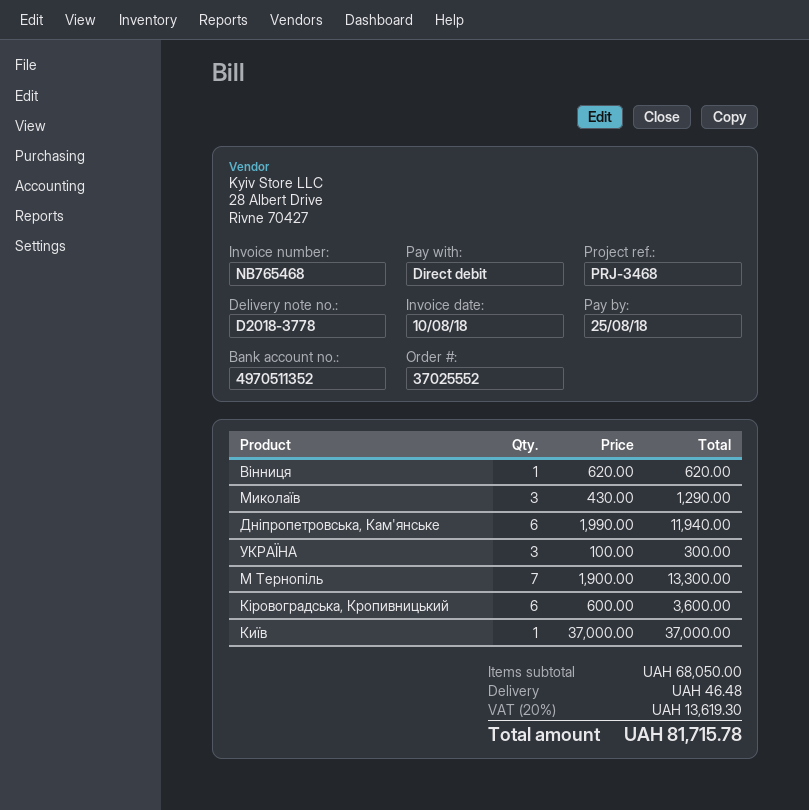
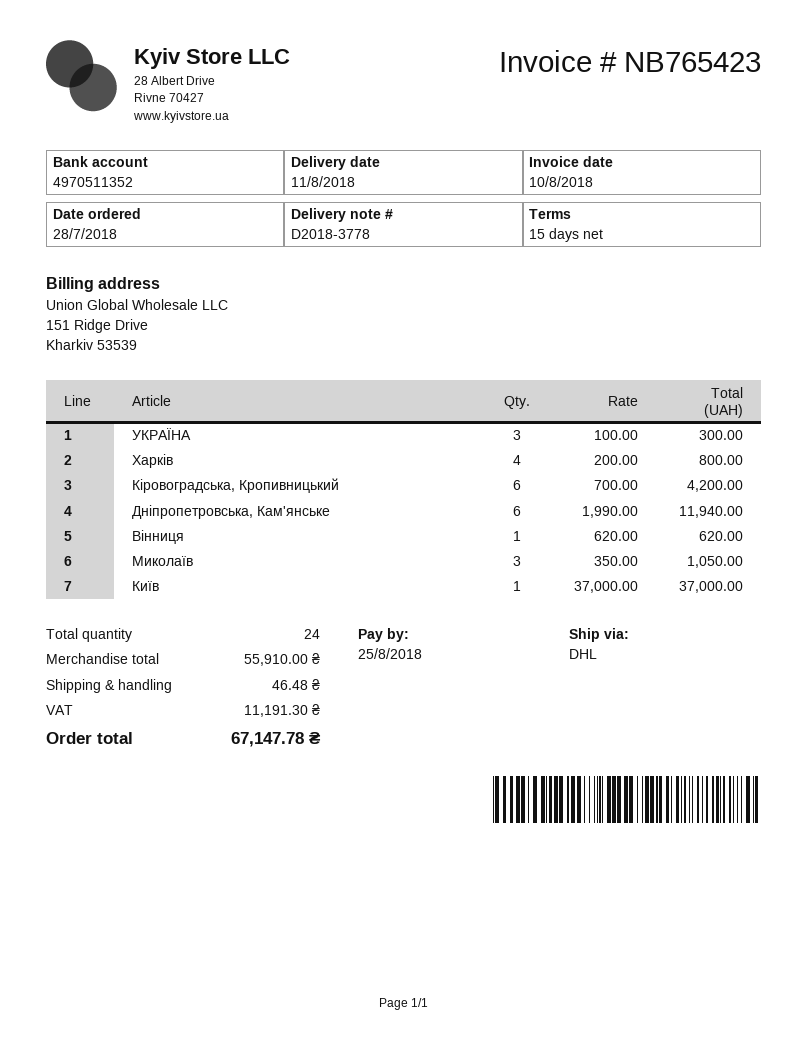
invoice number: NB765468 -> NB765423
Миколаїв: 3 x 430.00 = 1290.00 -> 3 x 350.00 = 1050.00
М Тернопіль: 7 x 1900.00 = 13300.00 -> none
Кіровоградська, Кропивницький: 6 x 600.00 = 3600.00 -> 6 x 700.00 = 4200.00
Харків: none -> 4 x 200.00 = 800.00
subtotal: 68050.00 -> 55910.00
tax: 13619.30 -> 11191.30
total: 81715.78 -> 67147.78

